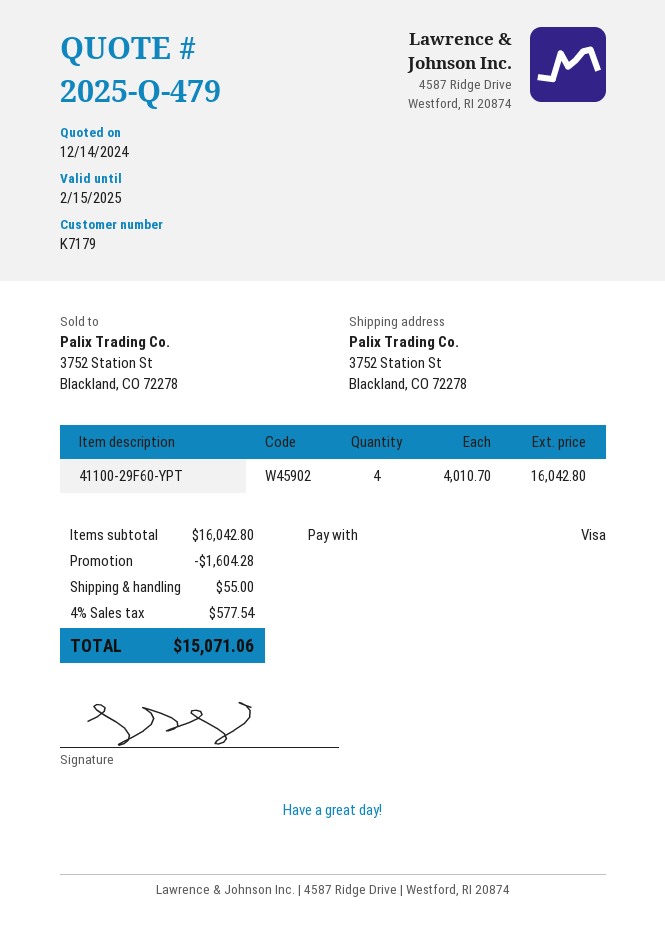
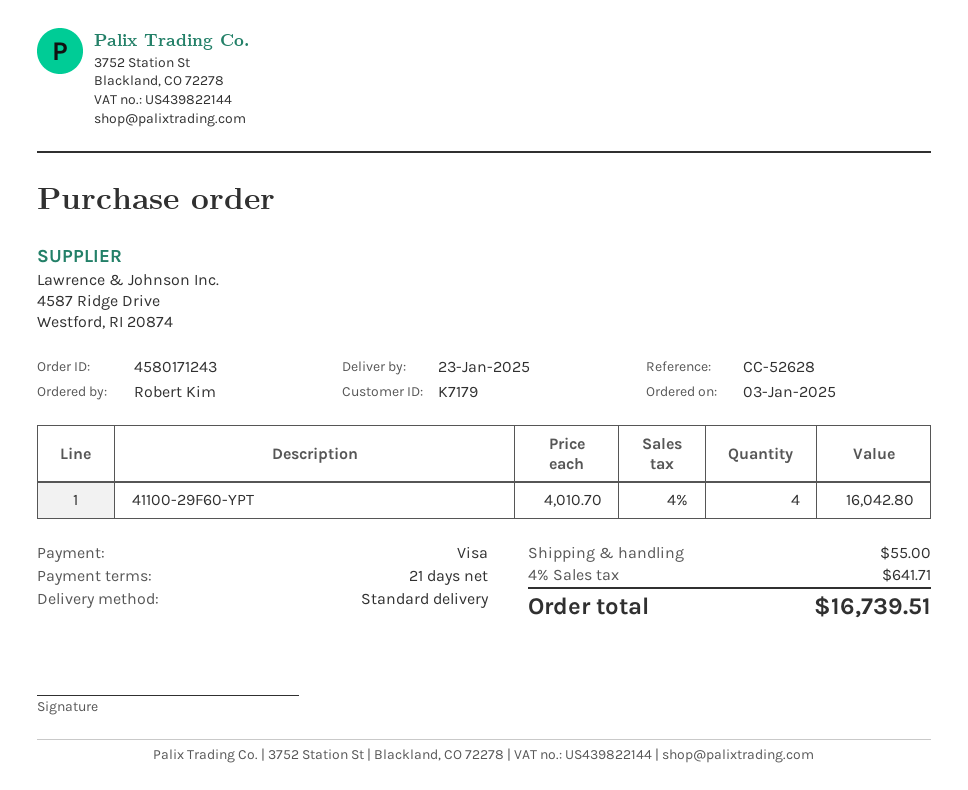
discount: 1604.28 -> none
tax: 4% = 577.54 -> 4% = 641.71
total: 15071.06 -> 16739.51

